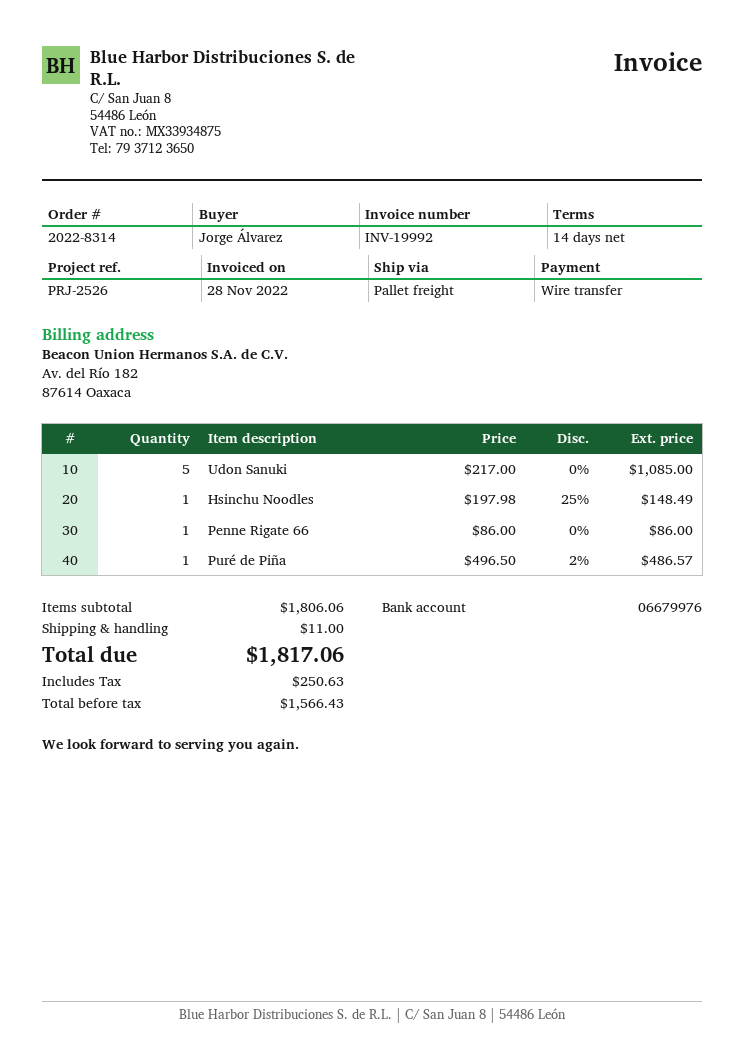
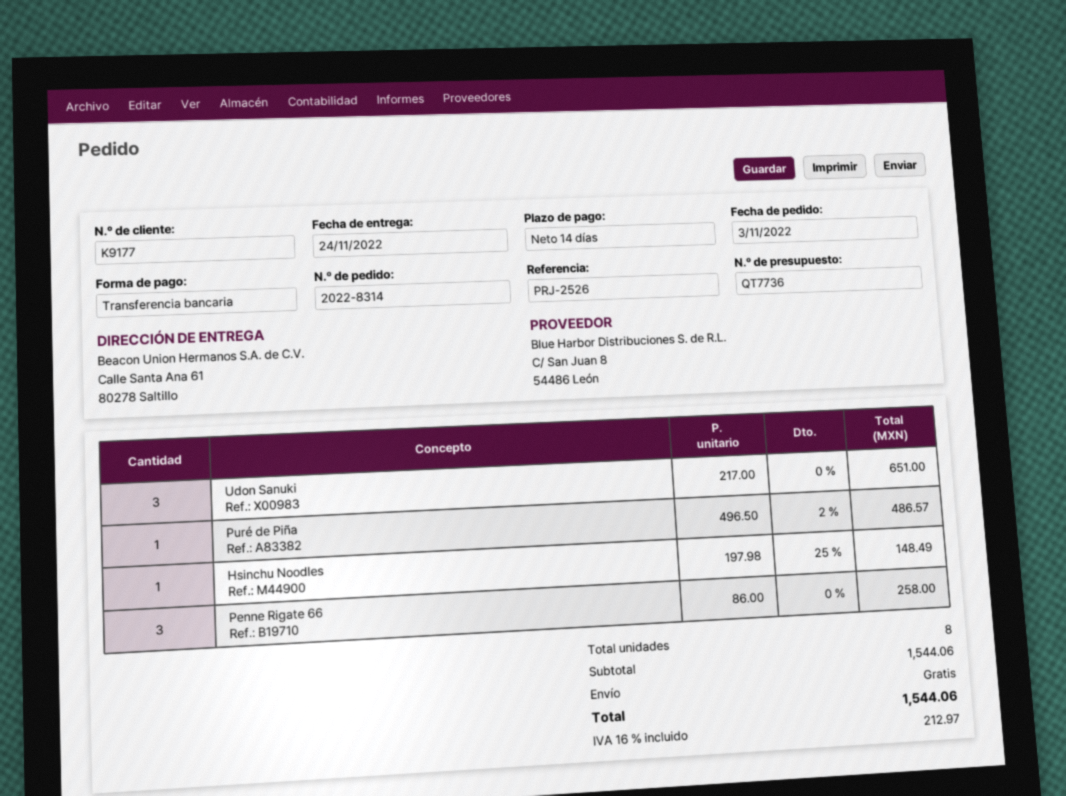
Udon Sanuki: 5 x 217.00 = 1085.00 -> 3 x 217.00 = 651.00
Penne Rigate 66: 1 x 86.00 = 86.00 -> 3 x 86.00 = 258.00
subtotal: 1806.06 -> 1544.06
shipping: 11.00 -> 0.00
tax: 250.63 -> 212.97
total: 1817.06 -> 1544.06

